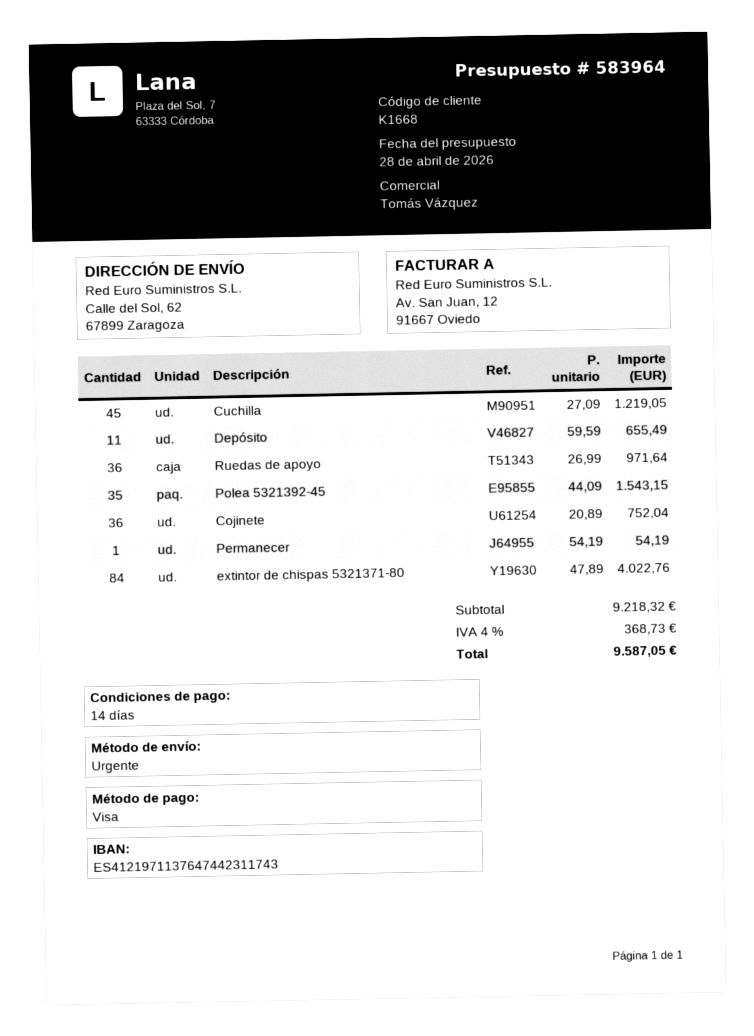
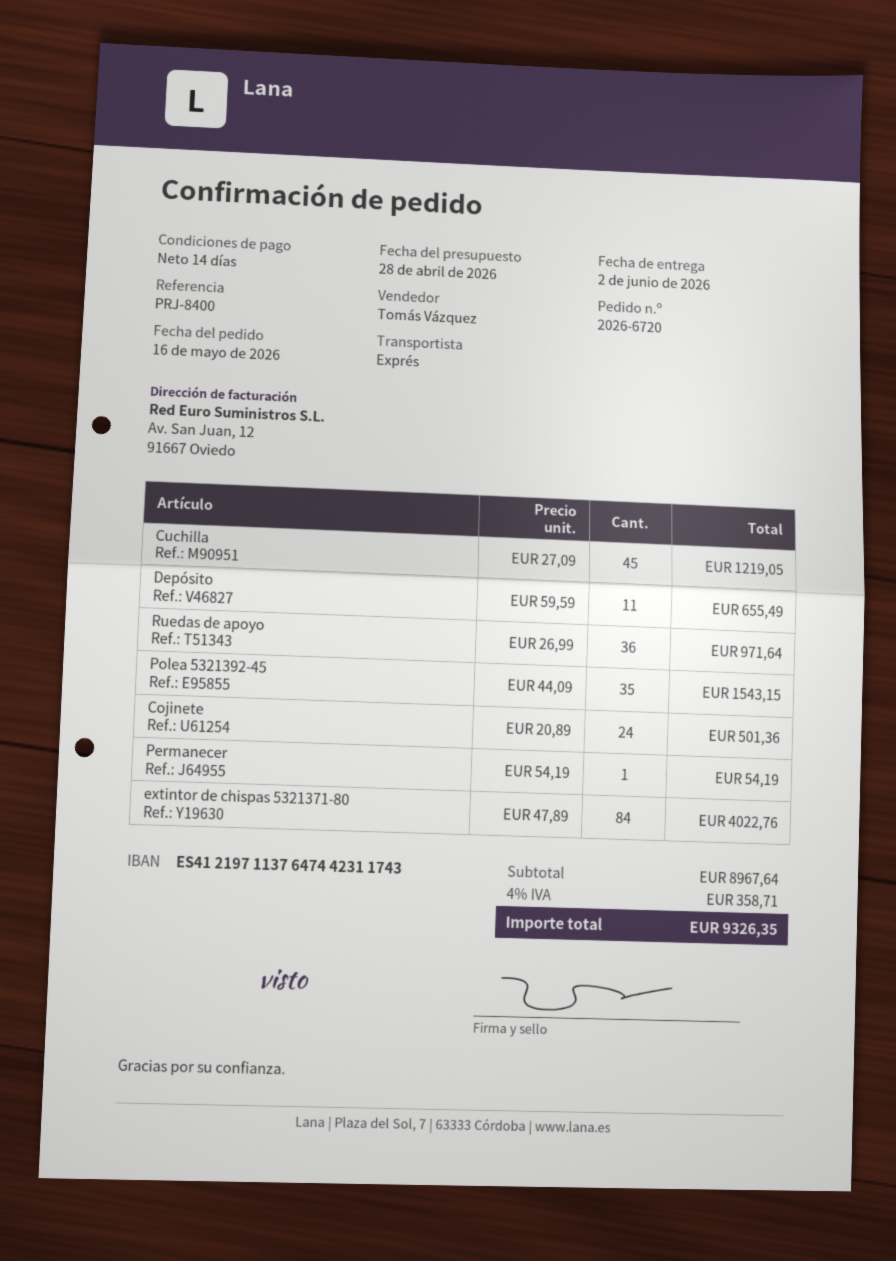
Cojinete: 36 x 20.89 = 752.04 -> 24 x 20.89 = 501.36
subtotal: 9218.32 -> 8967.64
tax: 4% = 368.73 -> 4% = 358.71
total: 9587.05 -> 9326.35

